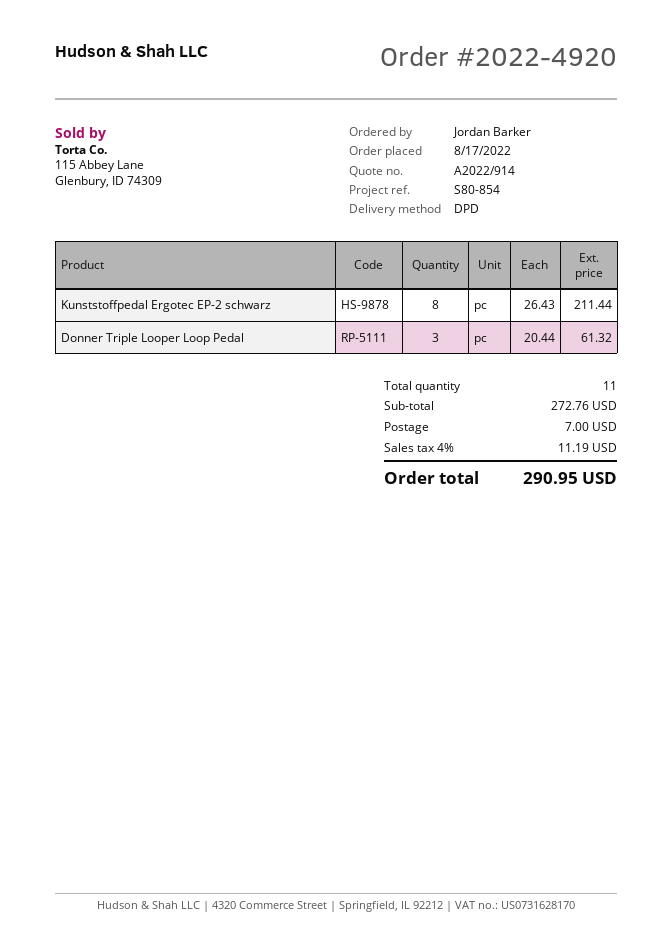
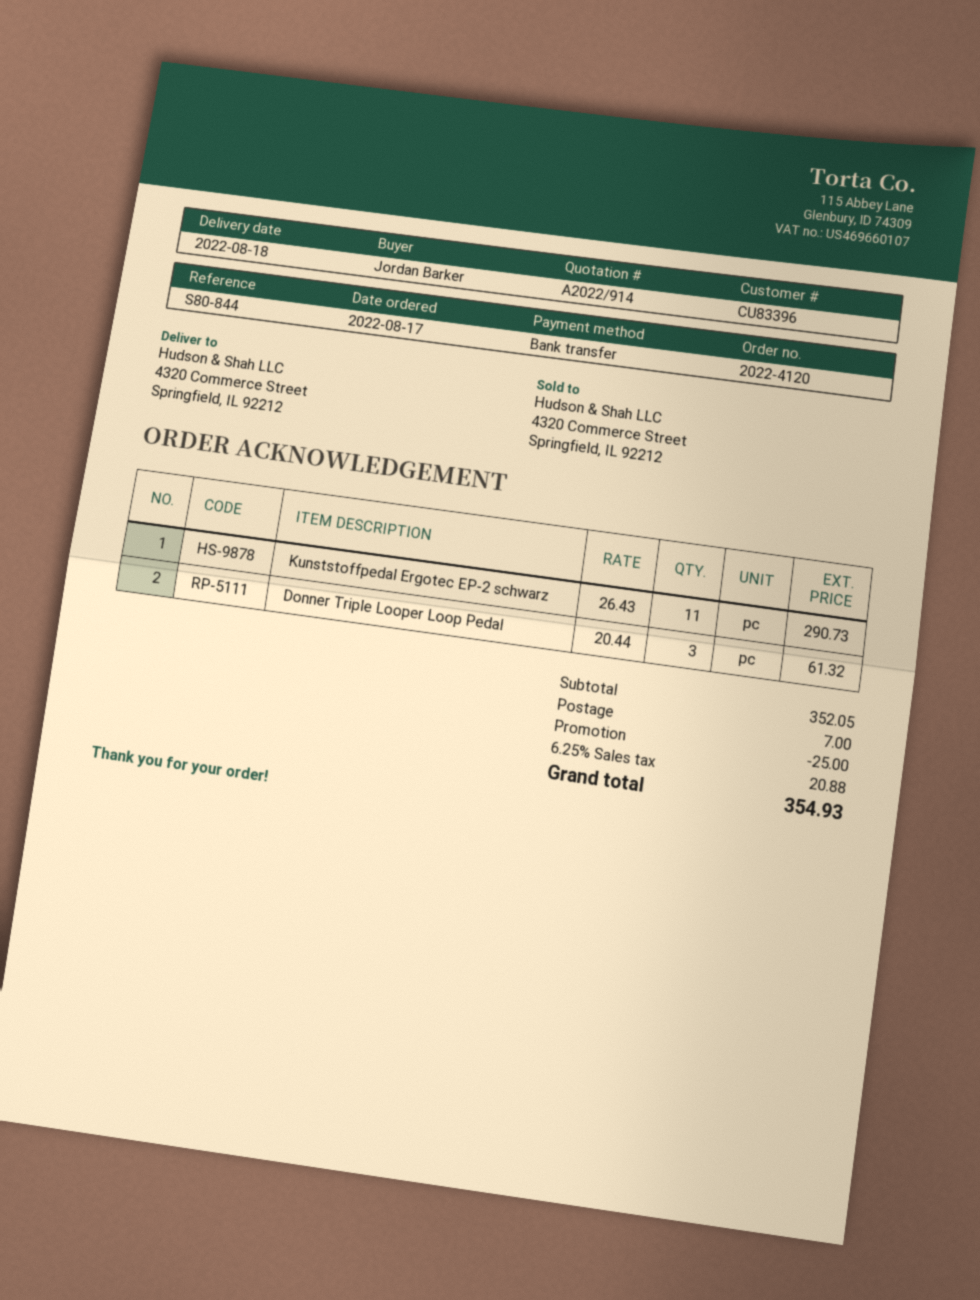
order number: 2022-4920 -> 2022-4120
reference: S80-854 -> S80-844
Kunststoffpedal Ergotec EP-2 schwarz: 8 x 26.43 = 211.44 -> 11 x 26.43 = 290.73
subtotal: 272.76 -> 352.05
discount: none -> 25.00
tax: 4% = 11.19 -> 6.25% = 20.88
total: 290.95 -> 354.93

